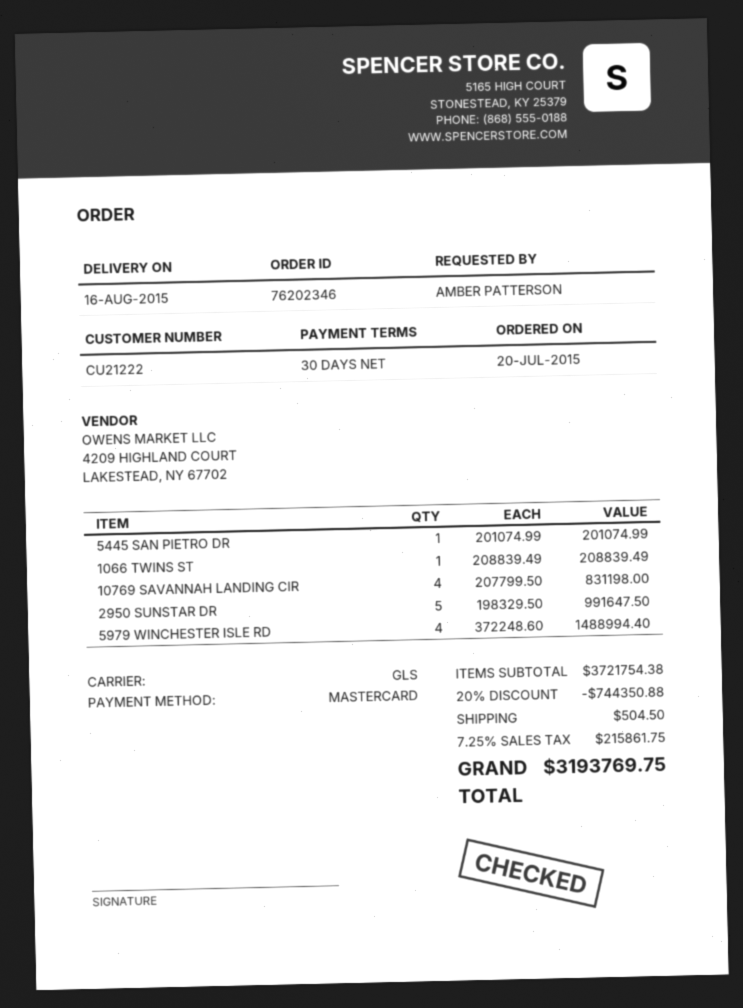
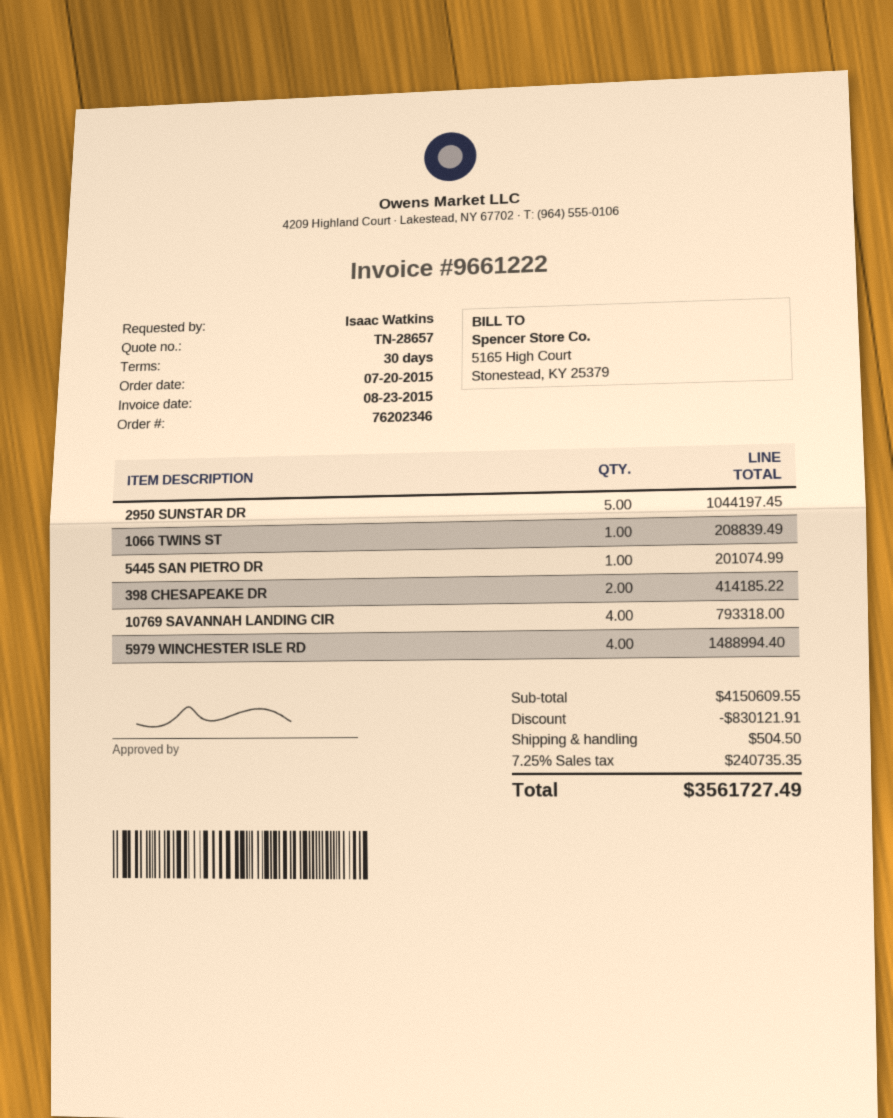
ordered by: AMBER PATTERSON -> Isaac Watkins
10769 SAVANNAH LANDING CIR: 4 for 831198.00 -> 4 for 793318.00
2950 SUNSTAR DR: 5 for 991647.50 -> 5 for 1044197.45
398 CHESAPEAKE DR: none -> 2 for 414185.22
subtotal: 3721754.38 -> 4150609.55
discount: 744350.88 -> 830121.91
tax: 7.25% = 215861.75 -> 7.25% = 240735.35
total: 3193769.75 -> 3561727.49

